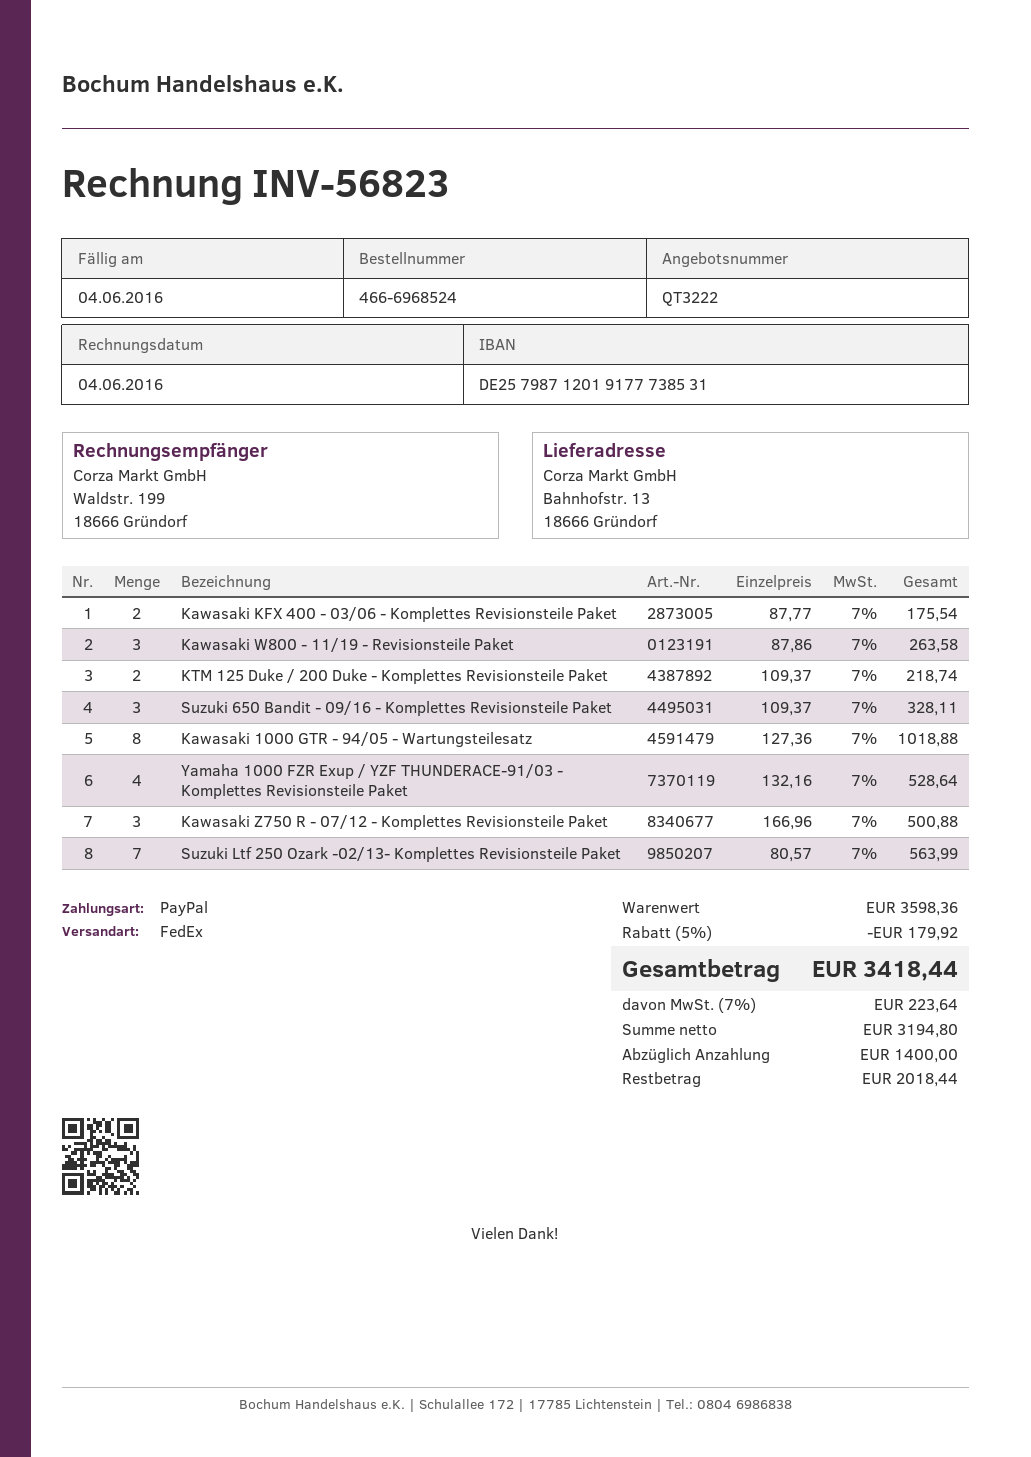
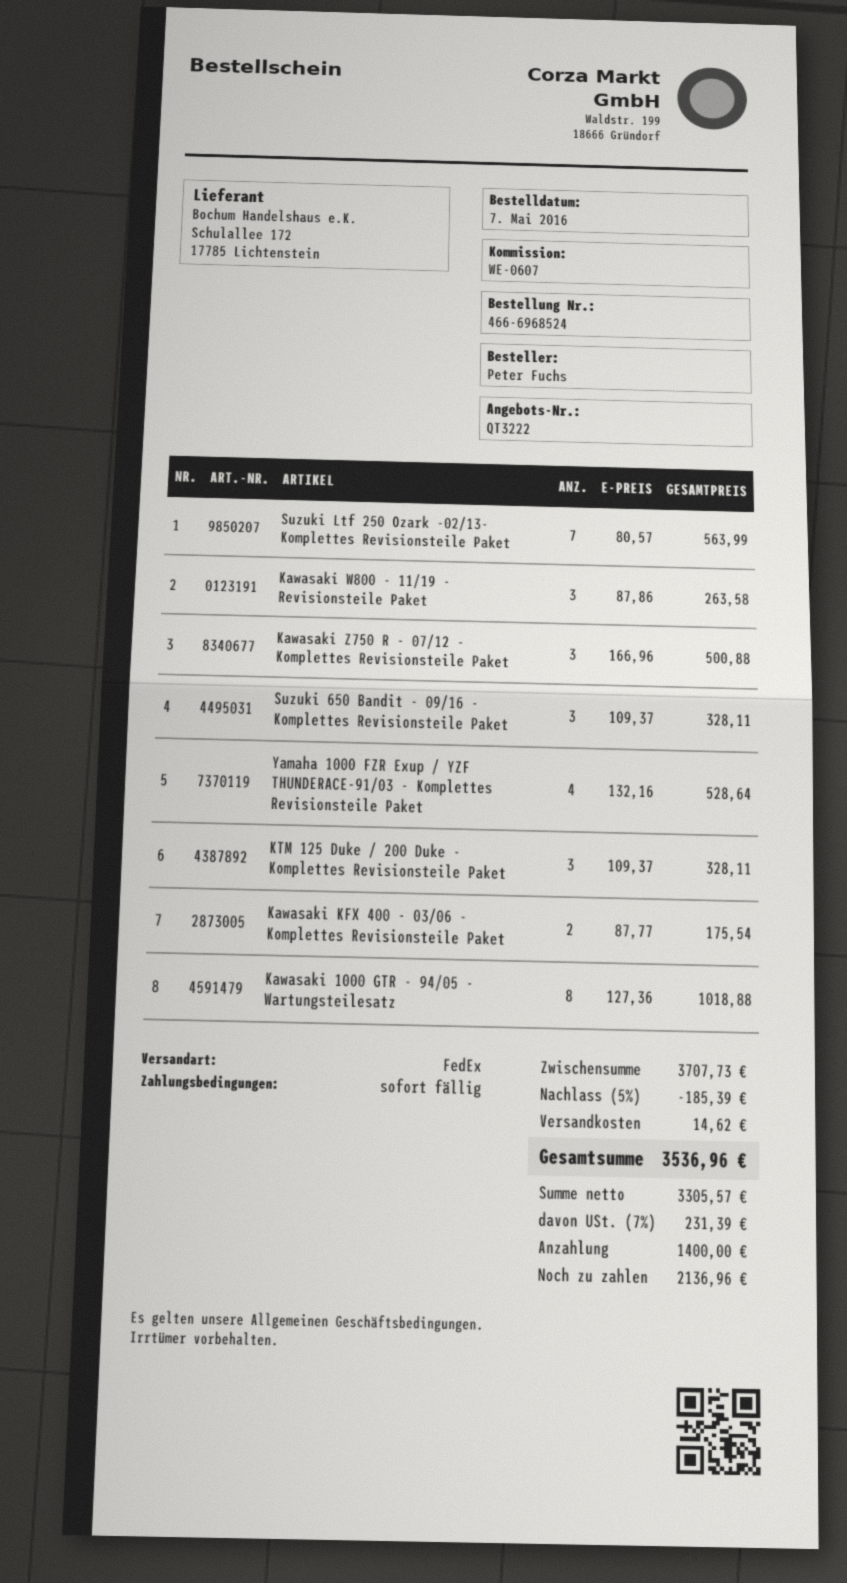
KTM 125 Duke / 200 Duke - Komplettes Revisionsteile Paket: 2 x 109.37 = 218.74 -> 3 x 109.37 = 328.11
subtotal: 3598.36 -> 3707.73
discount: 5% = 179.92 -> 5% = 185.39
shipping: none -> 14.62
net: 3194.80 -> 3305.57
tax: 7% = 223.64 -> 7% = 231.39
total: 3418.44 -> 3536.96
balance: 2018.44 -> 2136.96

